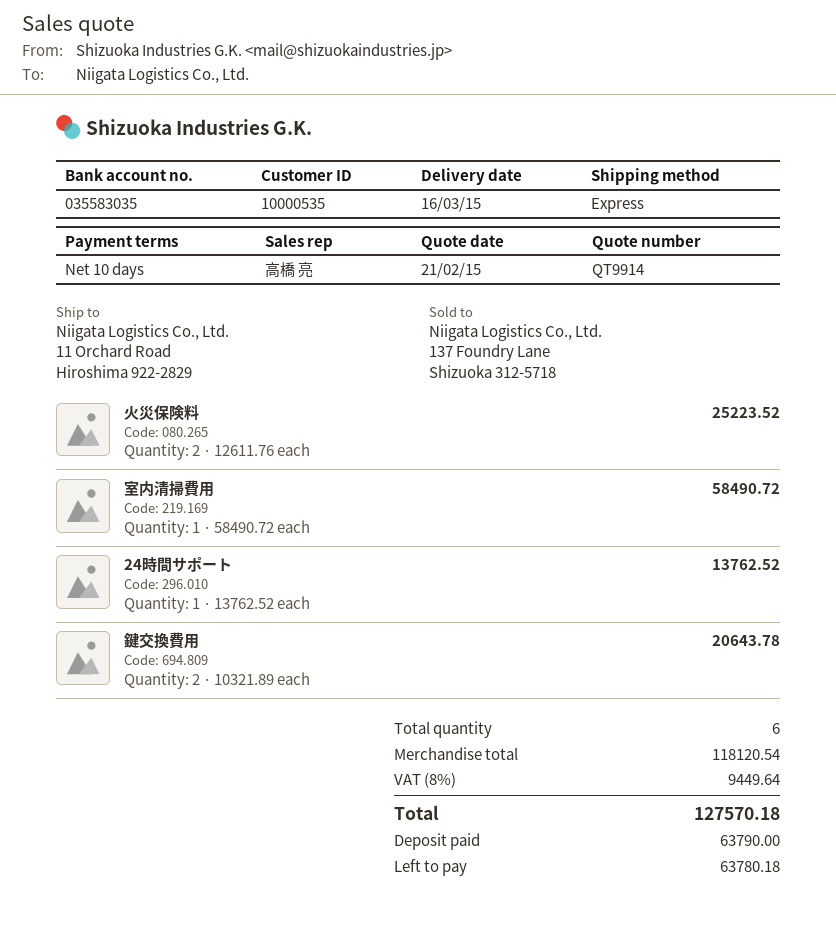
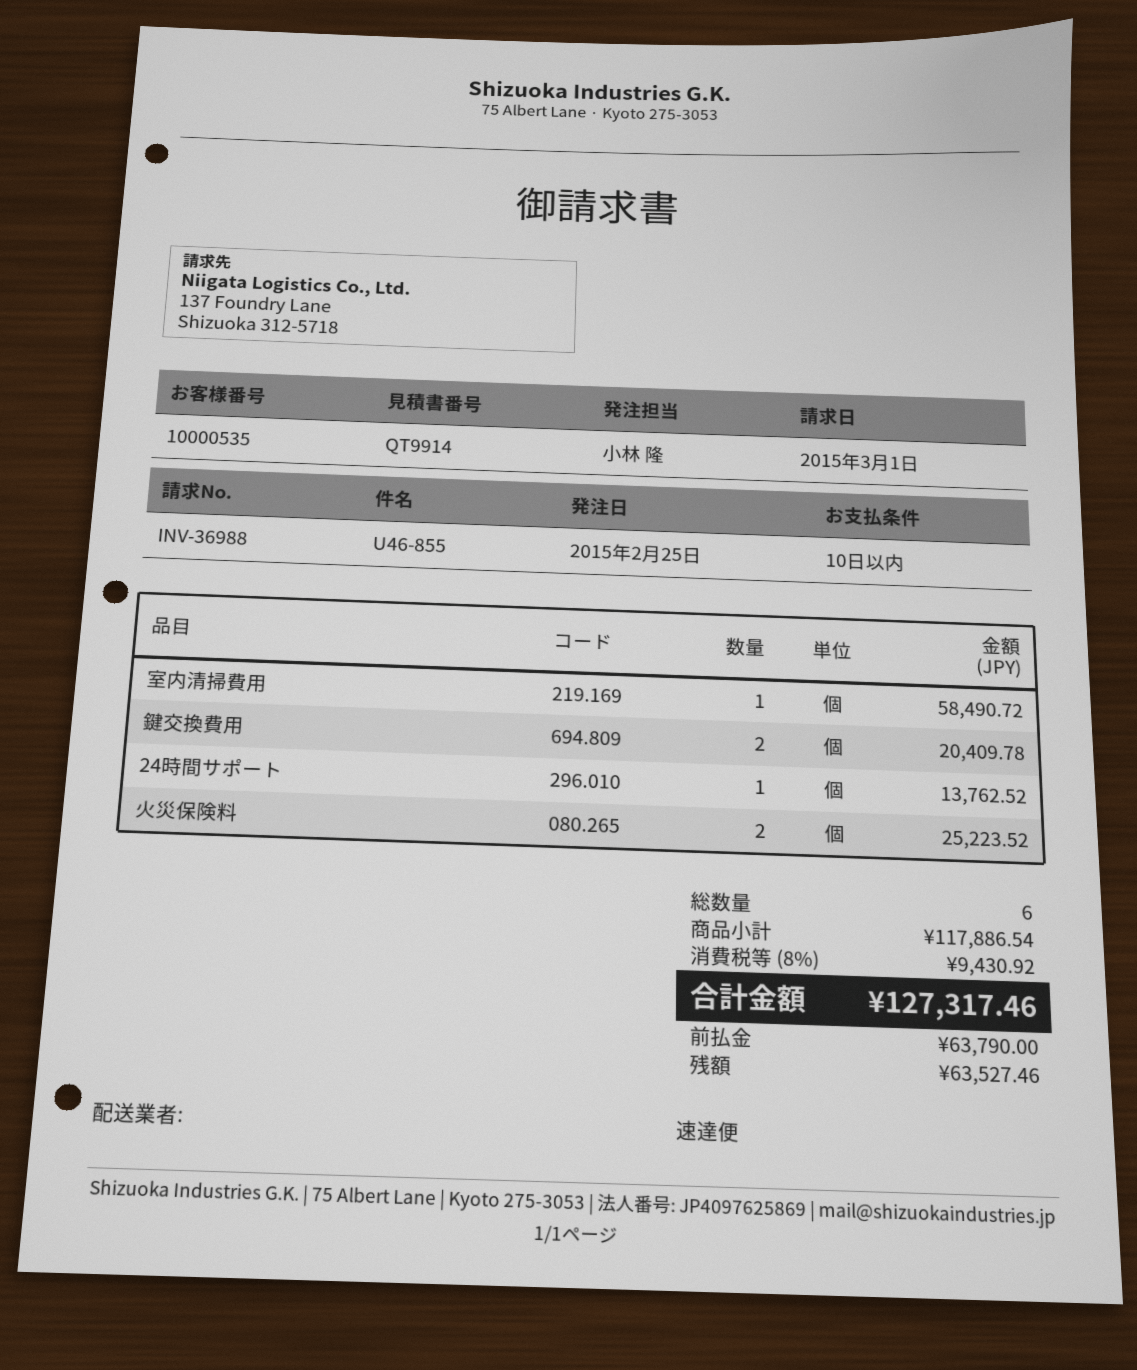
鍵交換費用: 2 for 20643.78 -> 2 for 20409.78
subtotal: 118120.54 -> 117886.54
tax: 8% = 9449.64 -> 8% = 9430.92
total: 127570.18 -> 127317.46
balance: 63780.18 -> 63527.46

